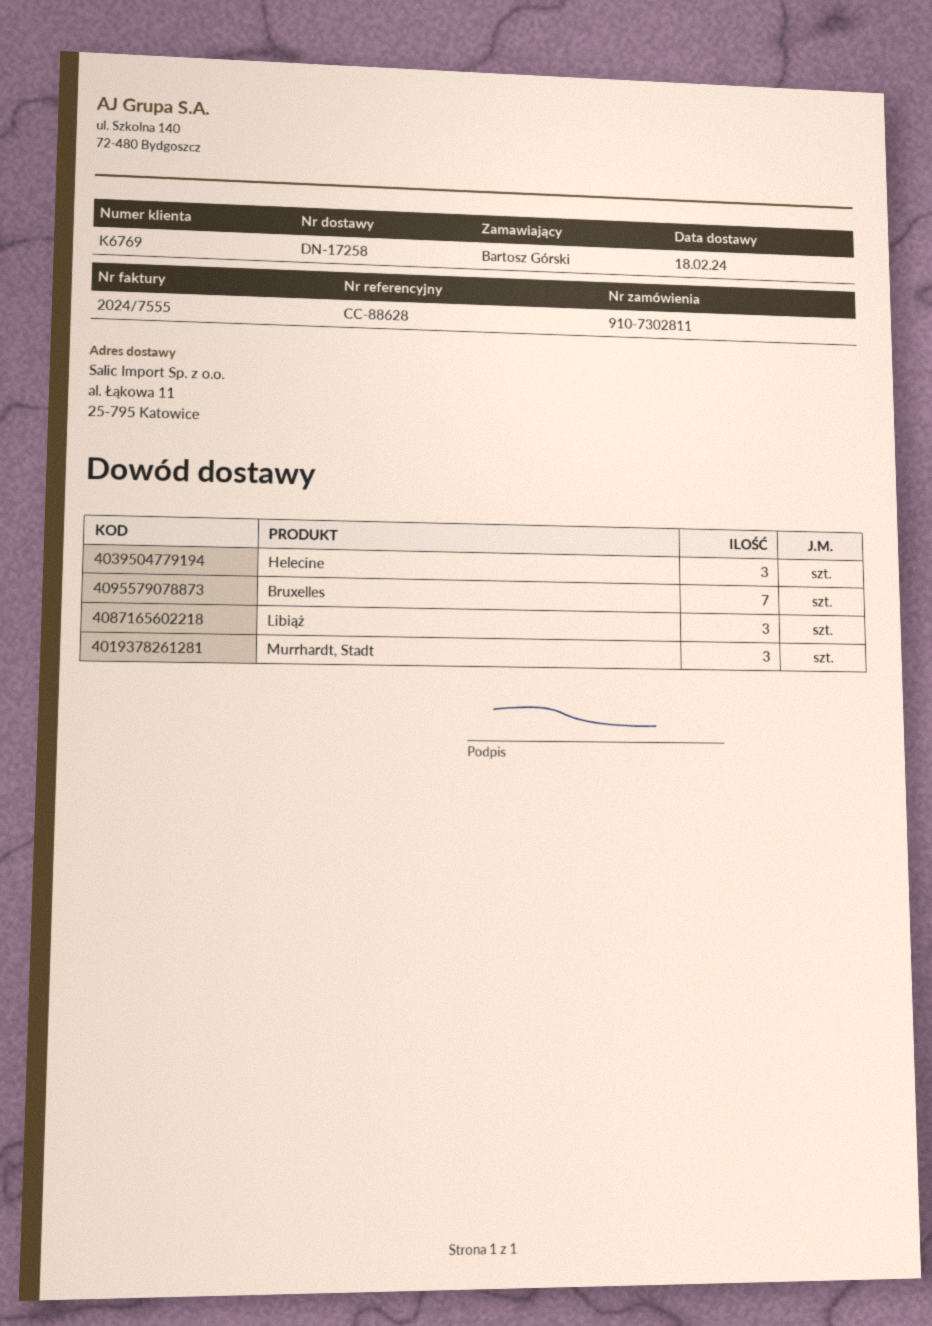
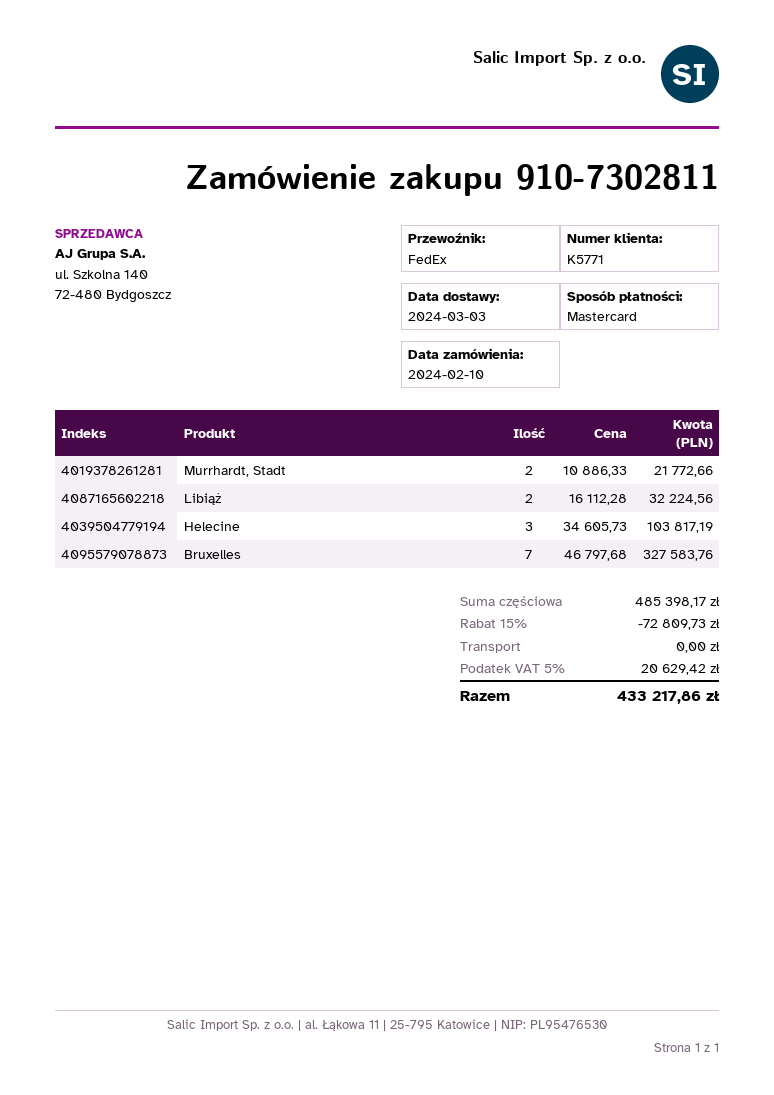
delivery date: 2024-02-18 -> 2024-03-03
customer number: K6769 -> K5771
Libiąż: 3 -> 2
Murrhardt, Stadt: 3 -> 2

